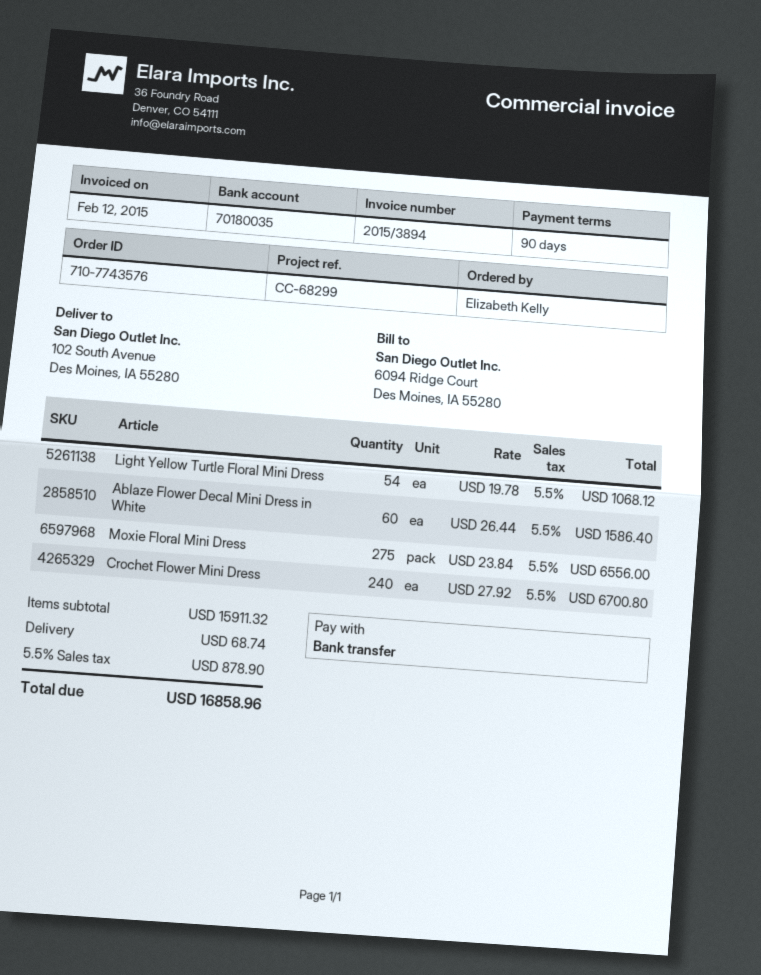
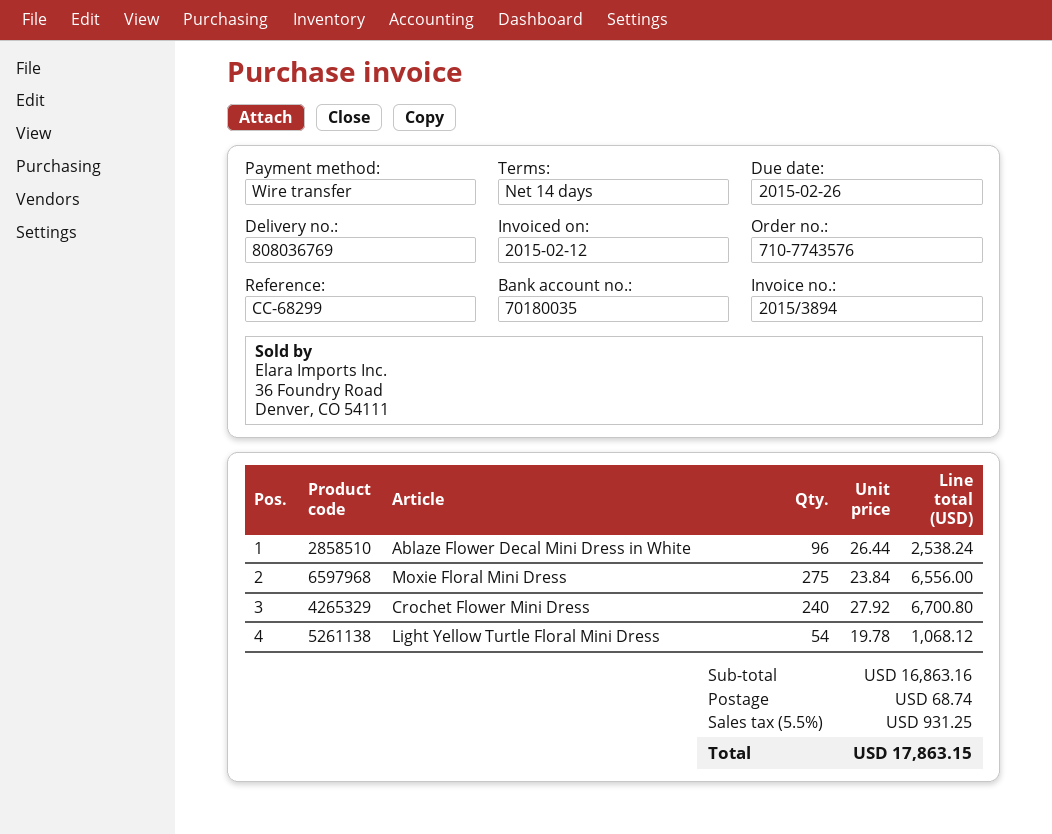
payment terms: 90 days -> 14 days
Ablaze Flower Decal Mini Dress in White: 60 x 26.44 = 1586.40 -> 96 x 26.44 = 2538.24
subtotal: 15911.32 -> 16863.16
tax: 5.5% = 878.90 -> 5.5% = 931.25
total: 16858.96 -> 17863.15

